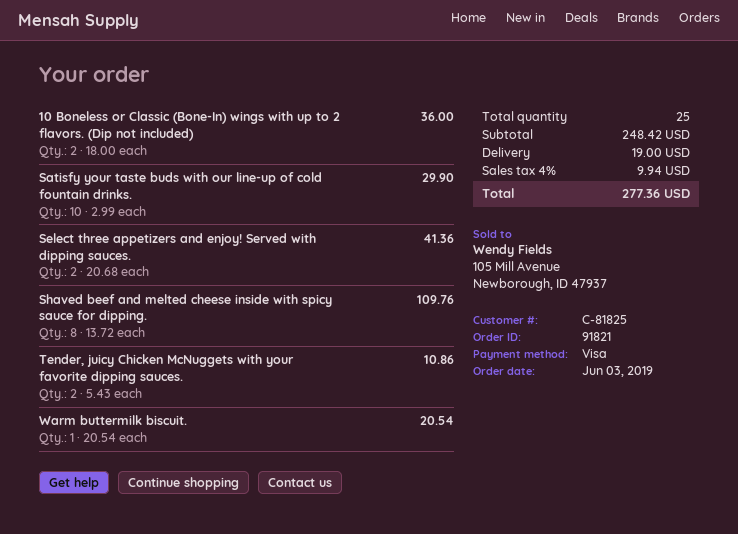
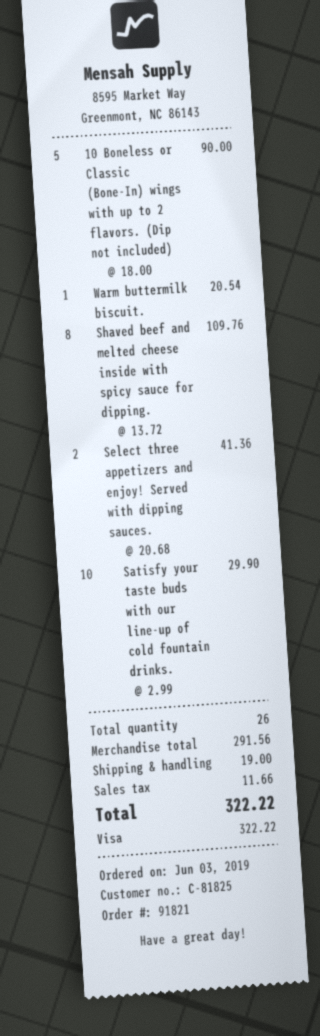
10 Boneless or Classic (Bone-In) wings with up to 2 flavors. (Dip not included): 2 x 18.00 = 36.00 -> 5 x 18.00 = 90.00
Tender, juicy Chicken McNuggets with your favorite dipping sauces.: 2 x 5.43 = 10.86 -> none
total quantity: 25 -> 26
subtotal: 248.42 -> 291.56
tax: 9.94 -> 11.66
total: 277.36 -> 322.22

